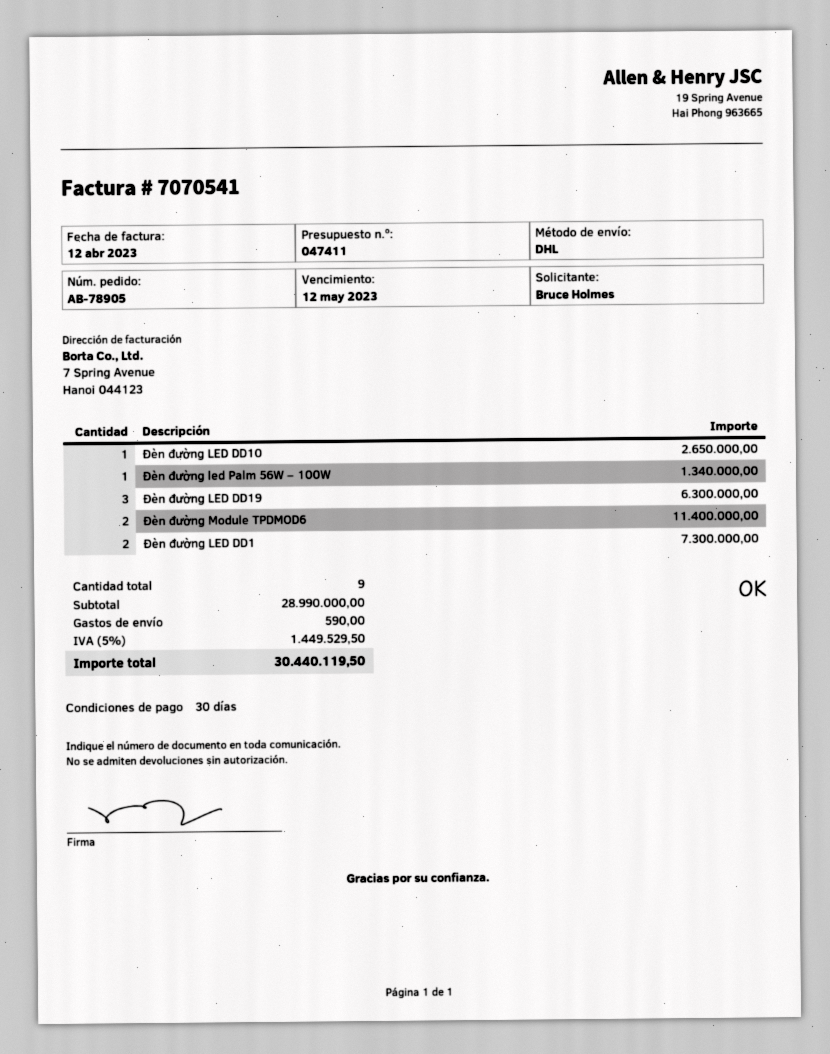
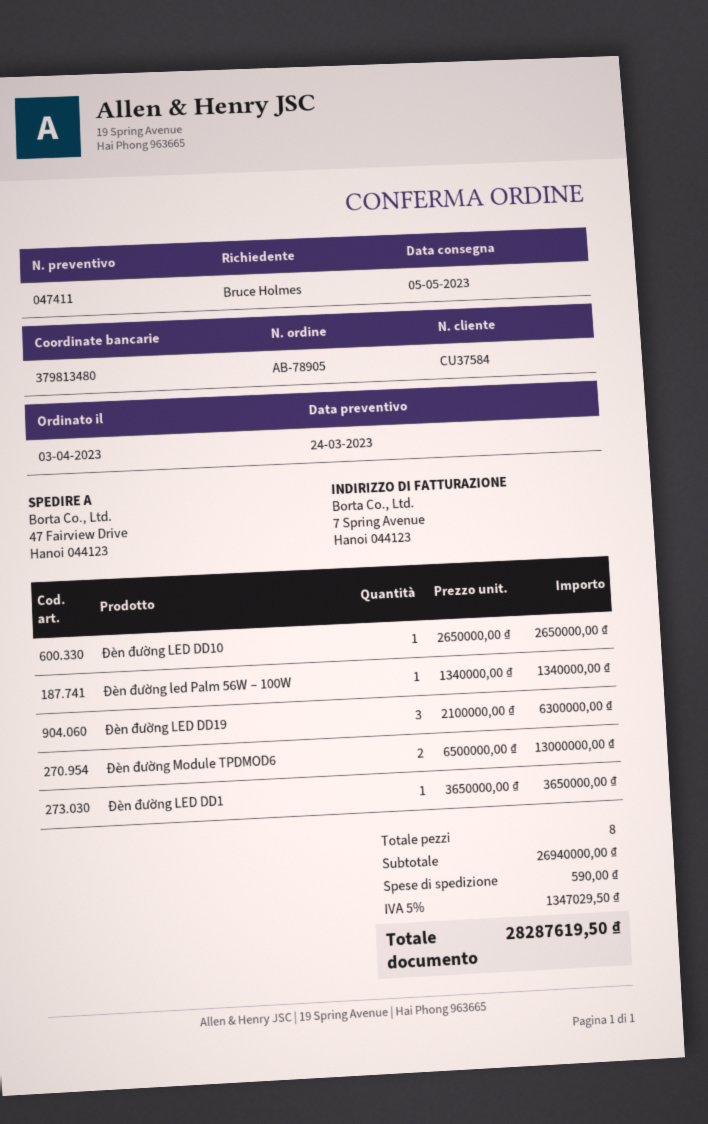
Đèn đường Module TPDMOD6: 2 for 11400000.00 -> 2 for 13000000.00
Đèn đường LED DD1: 2 for 7300000.00 -> 1 for 3650000.00
total quantity: 9 -> 8
subtotal: 28990000.00 -> 26940000.00
tax: 5% = 1449529.50 -> 5% = 1347029.50
total: 30440119.50 -> 28287619.50

